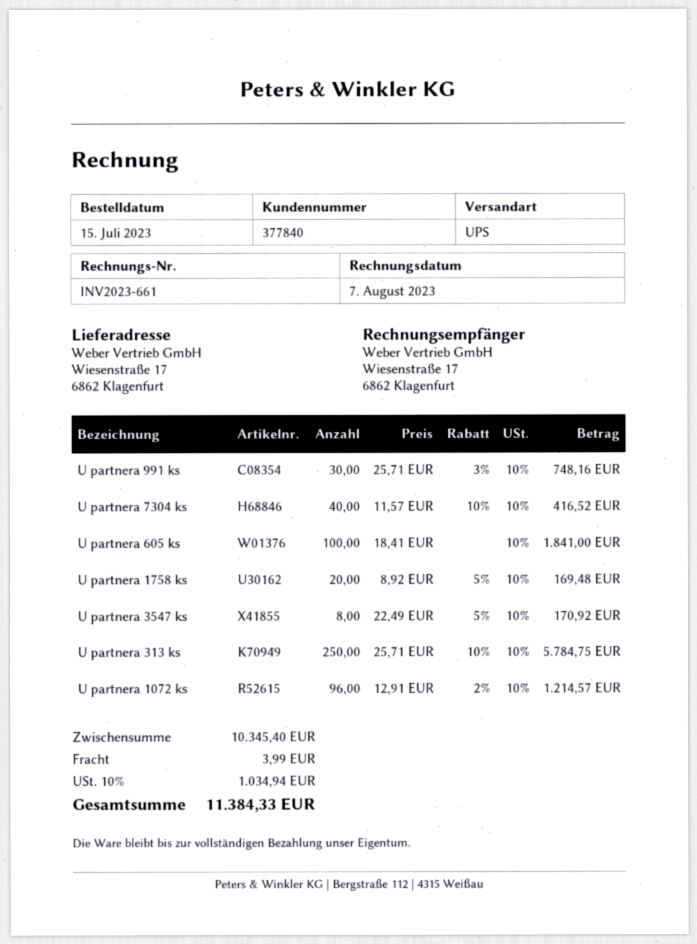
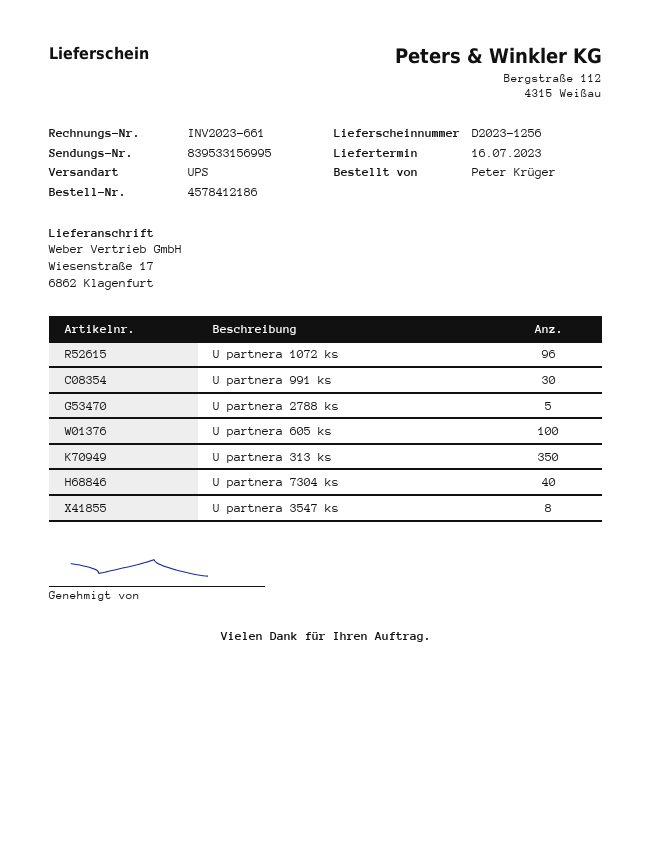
U partnera 1758 ks: 20 -> none
U partnera 313 ks: 250 -> 350
U partnera 2788 ks: none -> 5

